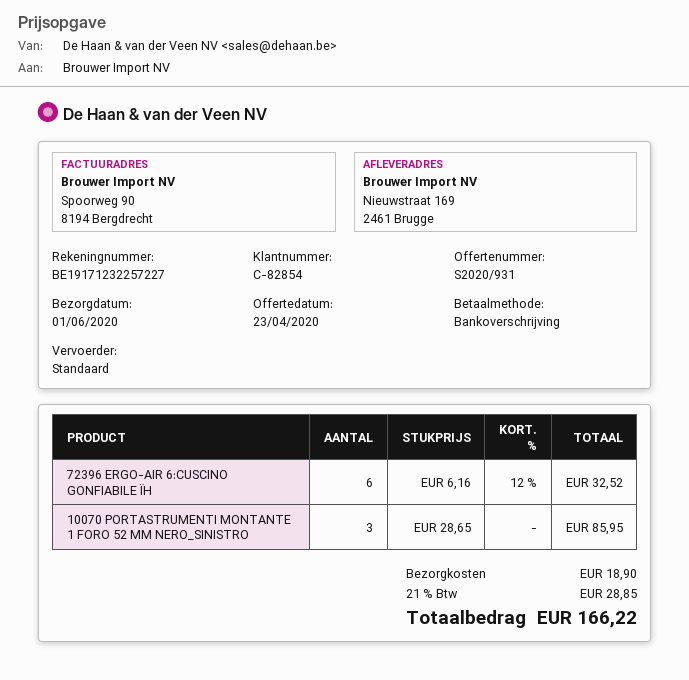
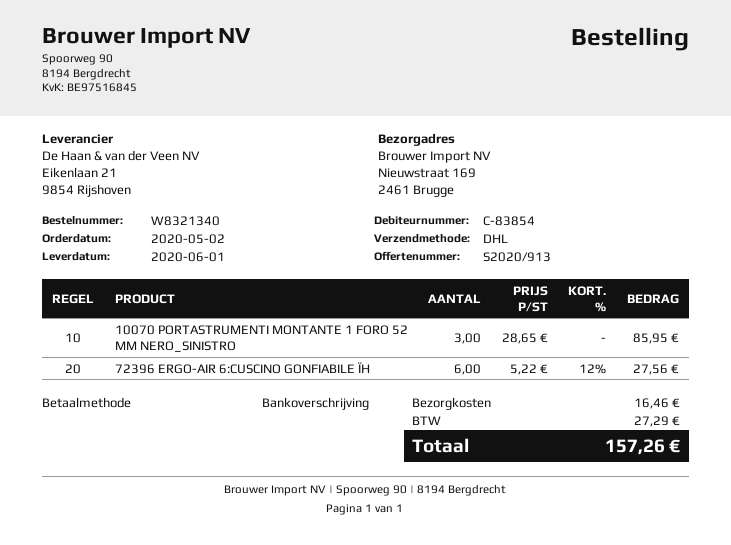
quote number: S2020/931 -> S2020/913
customer number: C-82854 -> C-83854
shipping method: standard -> DHL
72396 ERGO-AIR 6:CUSCINO GONFIABILE ÏH: 6 x 6.16 - 12% = 32.52 -> 6 x 5.22 - 12% = 27.56
shipping: 18.90 -> 16.46
tax: 28.85 -> 27.29
total: 166.22 -> 157.26

